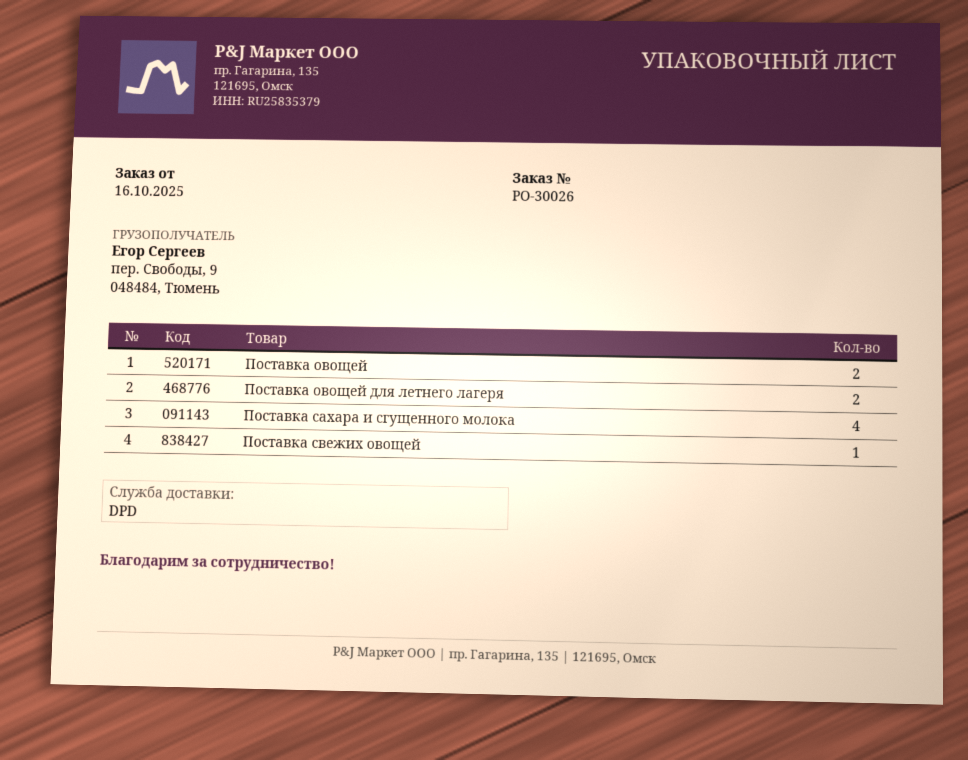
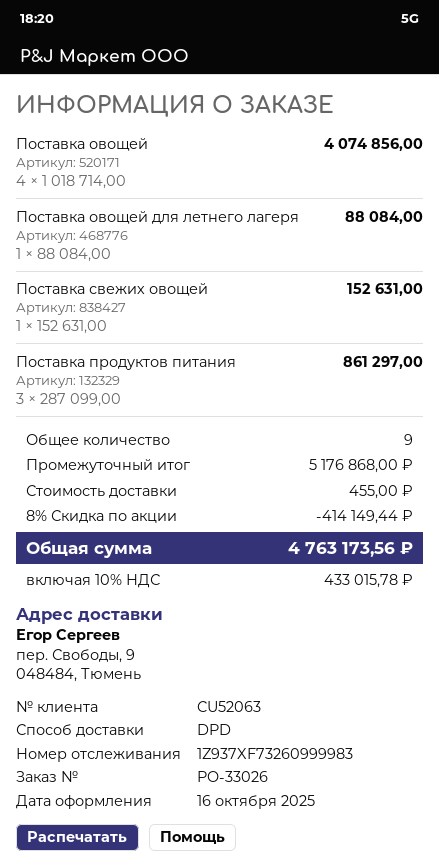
order number: PO-30026 -> PO-33026
Поставка овощей: 2 -> 4
Поставка овощей для летнего лагеря: 2 -> 1
Поставка сахара и сгущенного молока: 4 -> none
Поставка продуктов питания: none -> 3

